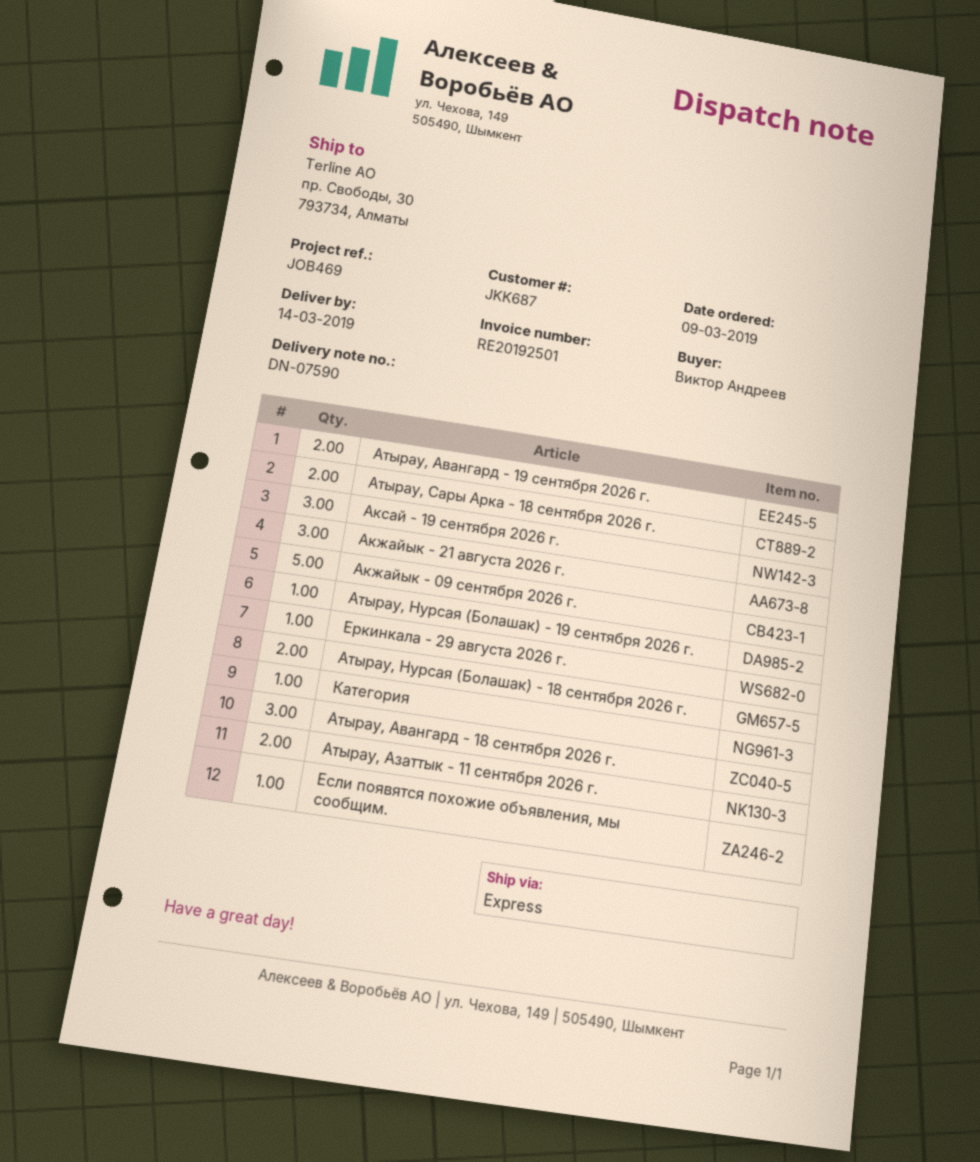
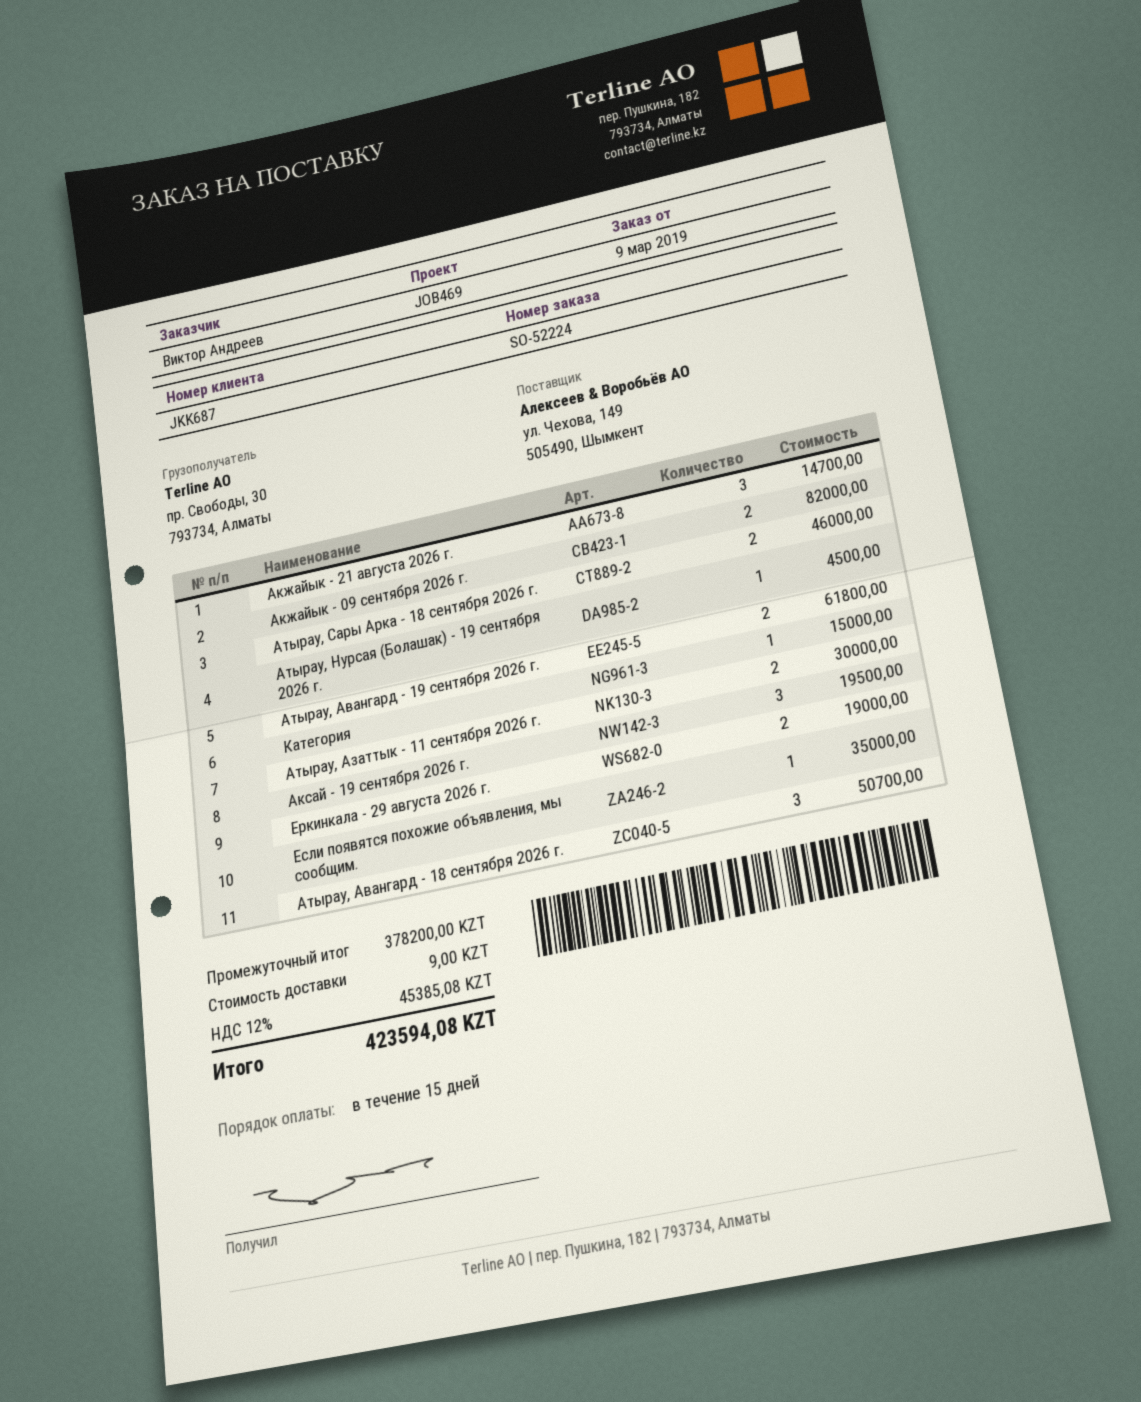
Акжайык - 09 сентября 2026 г.: 5 -> 2
Еркинкала - 29 августа 2026 г.: 1 -> 2
Атырау, Нурсая (Болашак) - 18 сентября 2026 г.: 2 -> none

